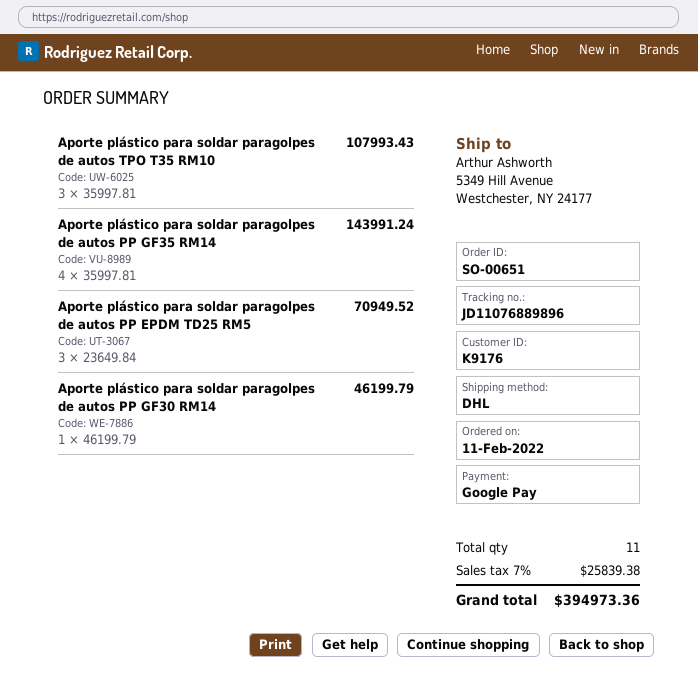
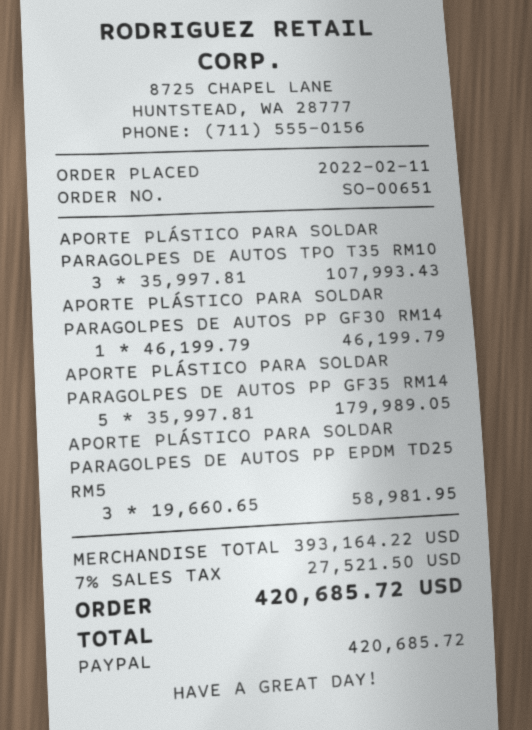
payment method: Google Pay -> PayPal
Aporte plástico para soldar paragolpes de autos PP GF35 RM14: 4 x 35997.81 = 143991.24 -> 5 x 35997.81 = 179989.05
Aporte plástico para soldar paragolpes de autos PP EPDM TD25 RM5: 3 x 23649.84 = 70949.52 -> 3 x 19660.65 = 58981.95
tax: 7% = 25839.38 -> 7% = 27521.50
total: 394973.36 -> 420685.72

